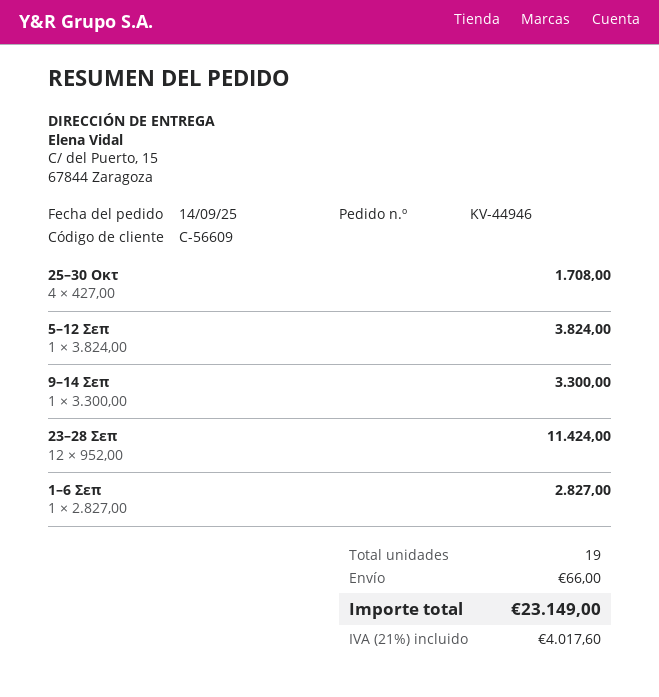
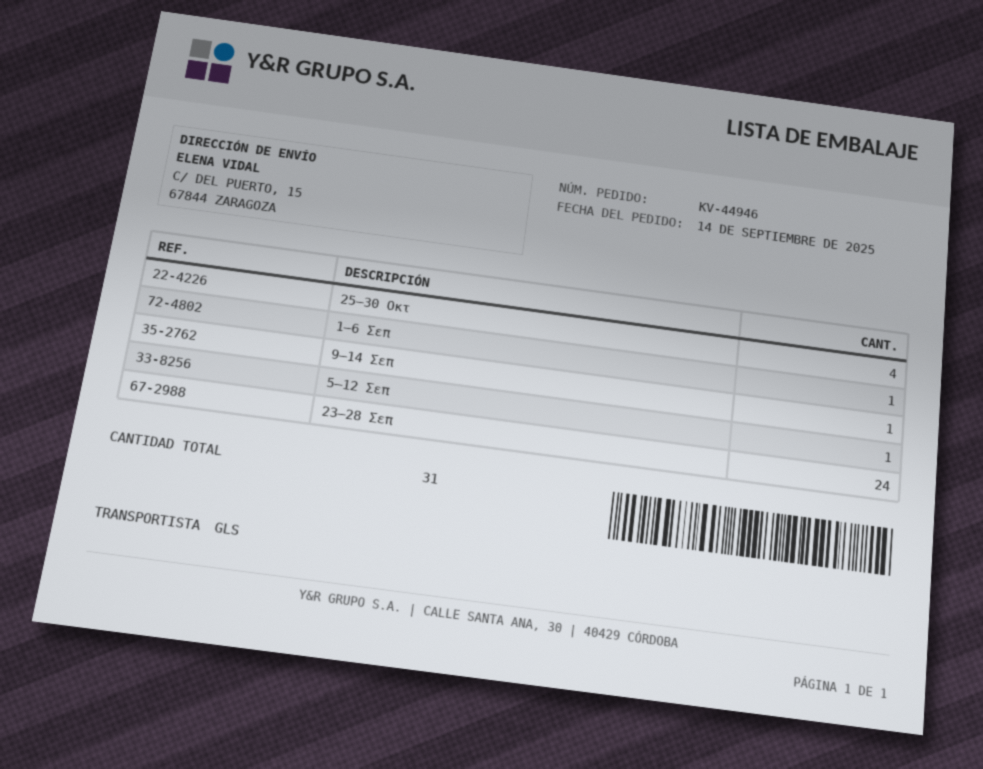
23–28 Σεπ: 12 -> 24
total quantity: 19 -> 31

